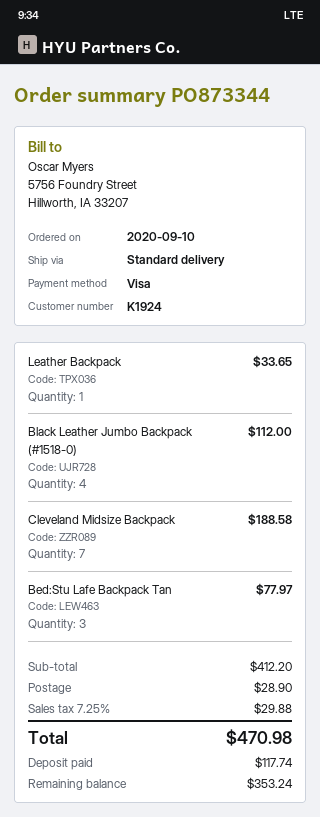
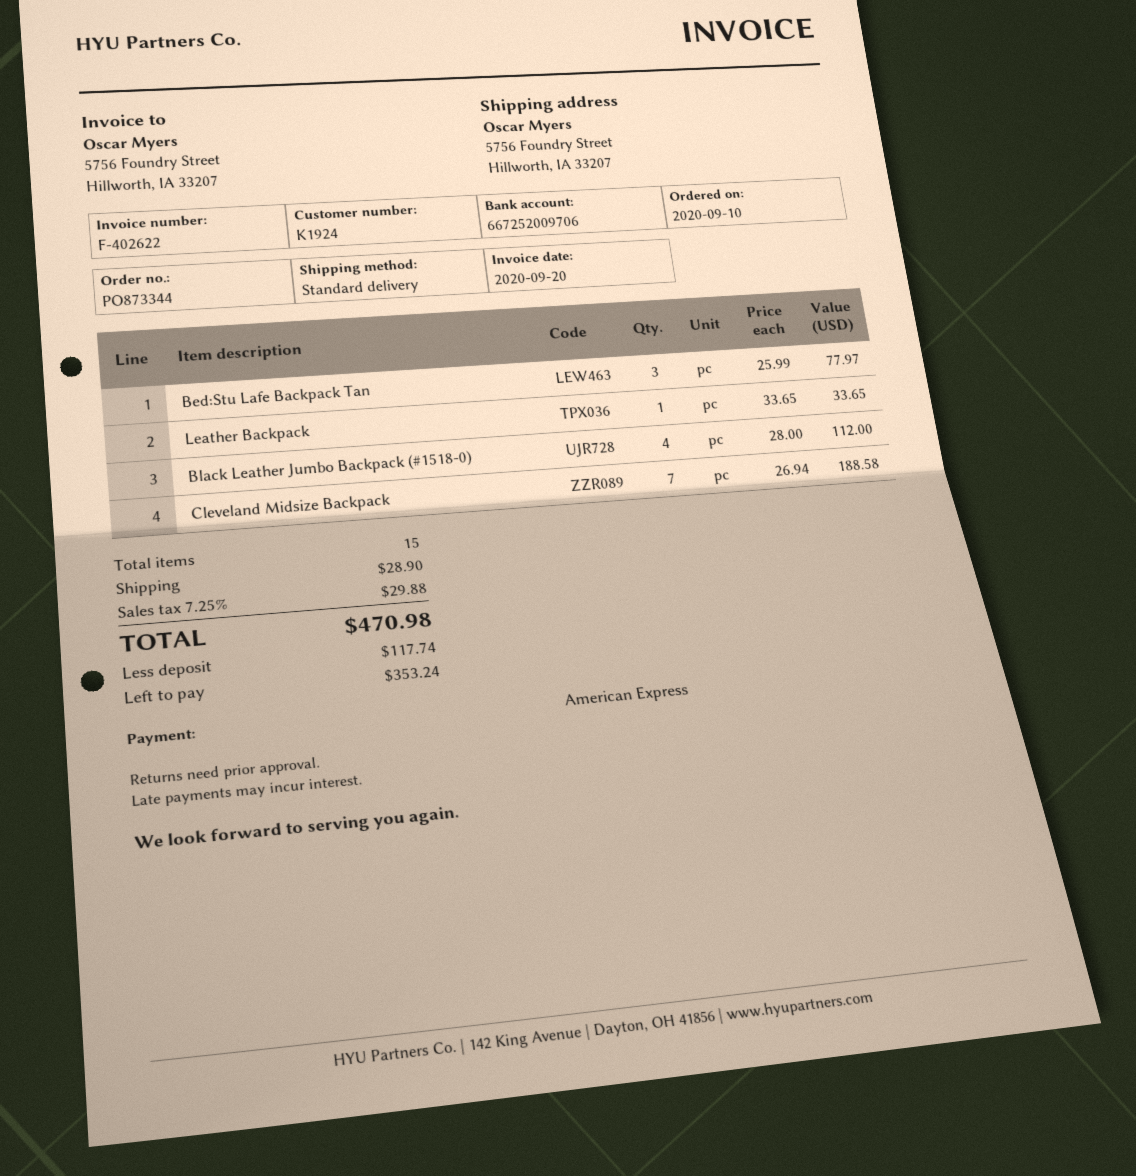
payment method: Visa -> American Express

